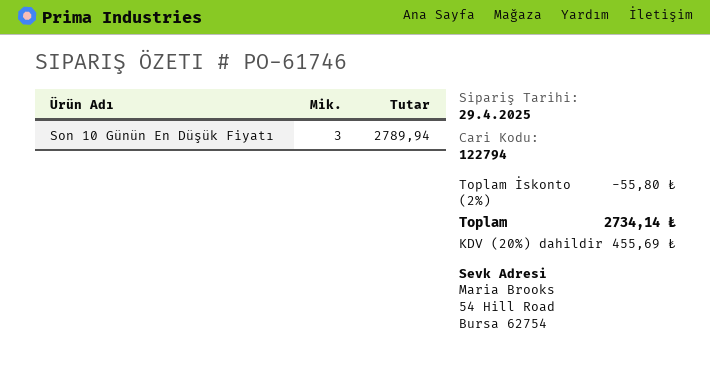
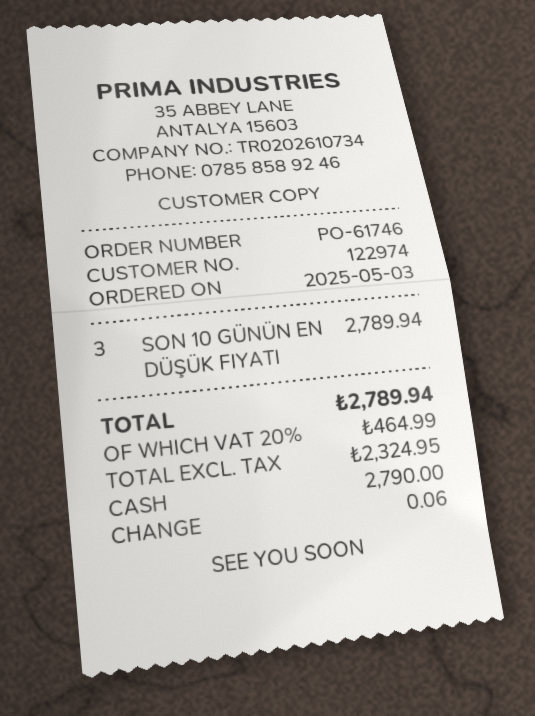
order date: 2025-04-29 -> 2025-05-03
customer number: 122794 -> 122974
discount: 2% = 55.80 -> none
tax: 20% = 455.69 -> 20% = 464.99
total: 2734.14 -> 2789.94

